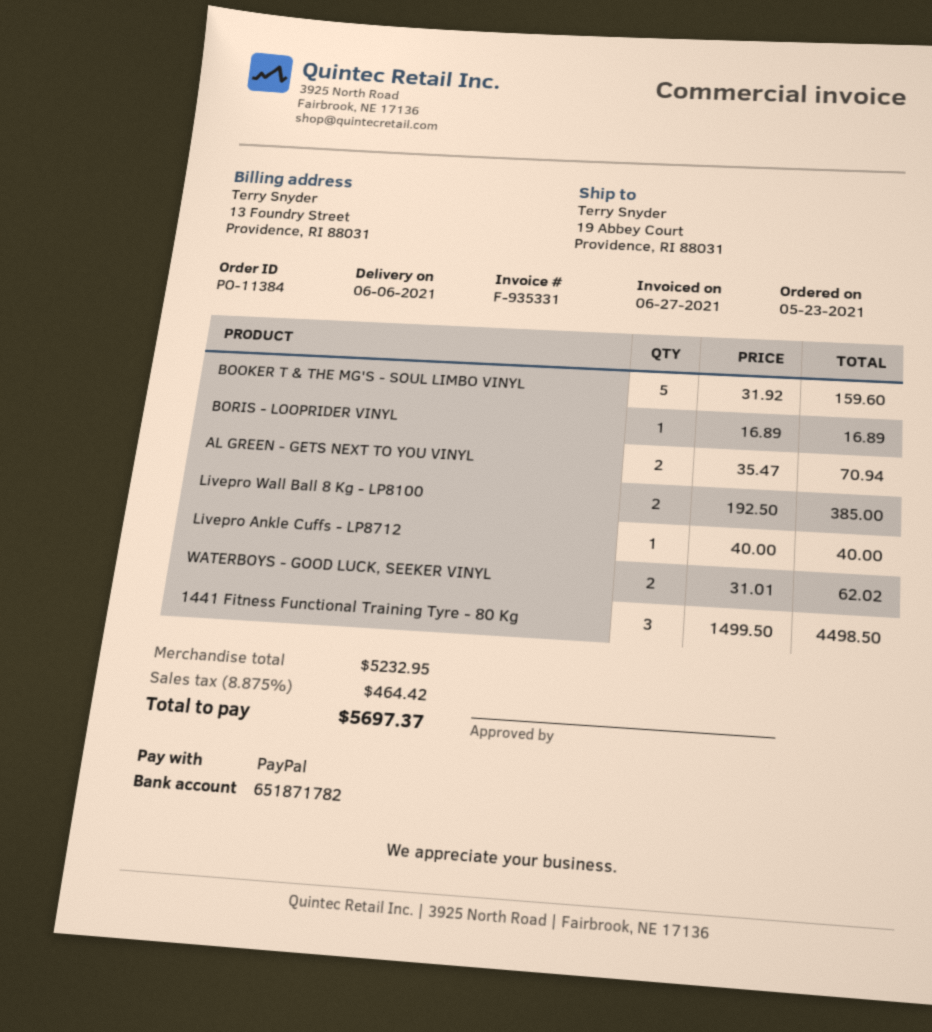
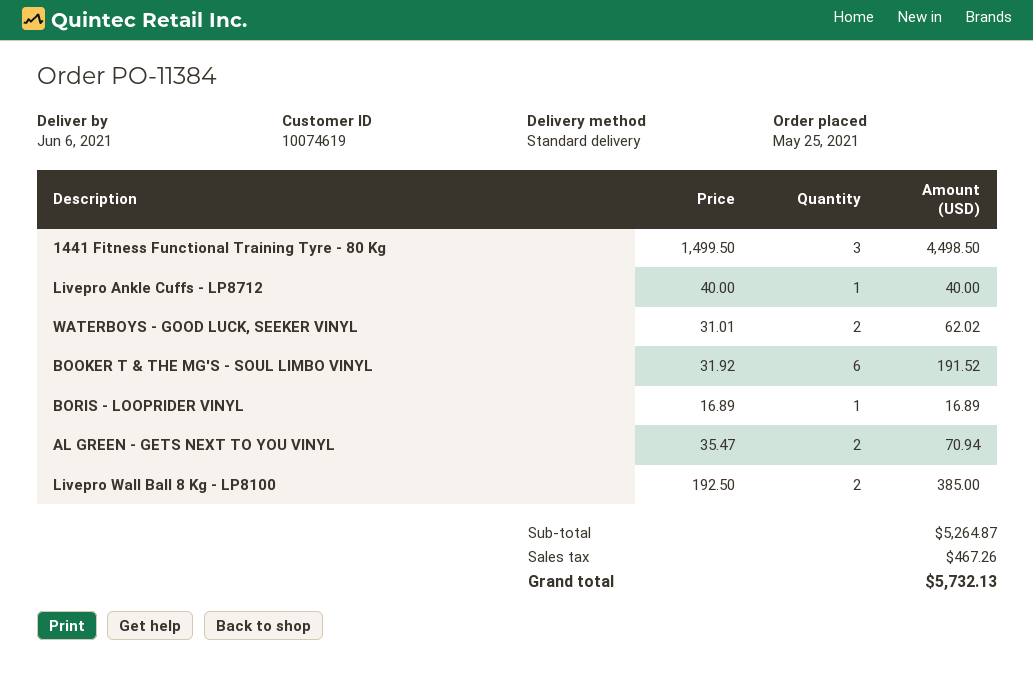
order date: 2021-05-23 -> 2021-05-25
BOOKER T & THE MG'S - SOUL LIMBO VINYL: 5 x 31.92 = 159.60 -> 6 x 31.92 = 191.52
subtotal: 5232.95 -> 5264.87
tax: 464.42 -> 467.26
total: 5697.37 -> 5732.13

